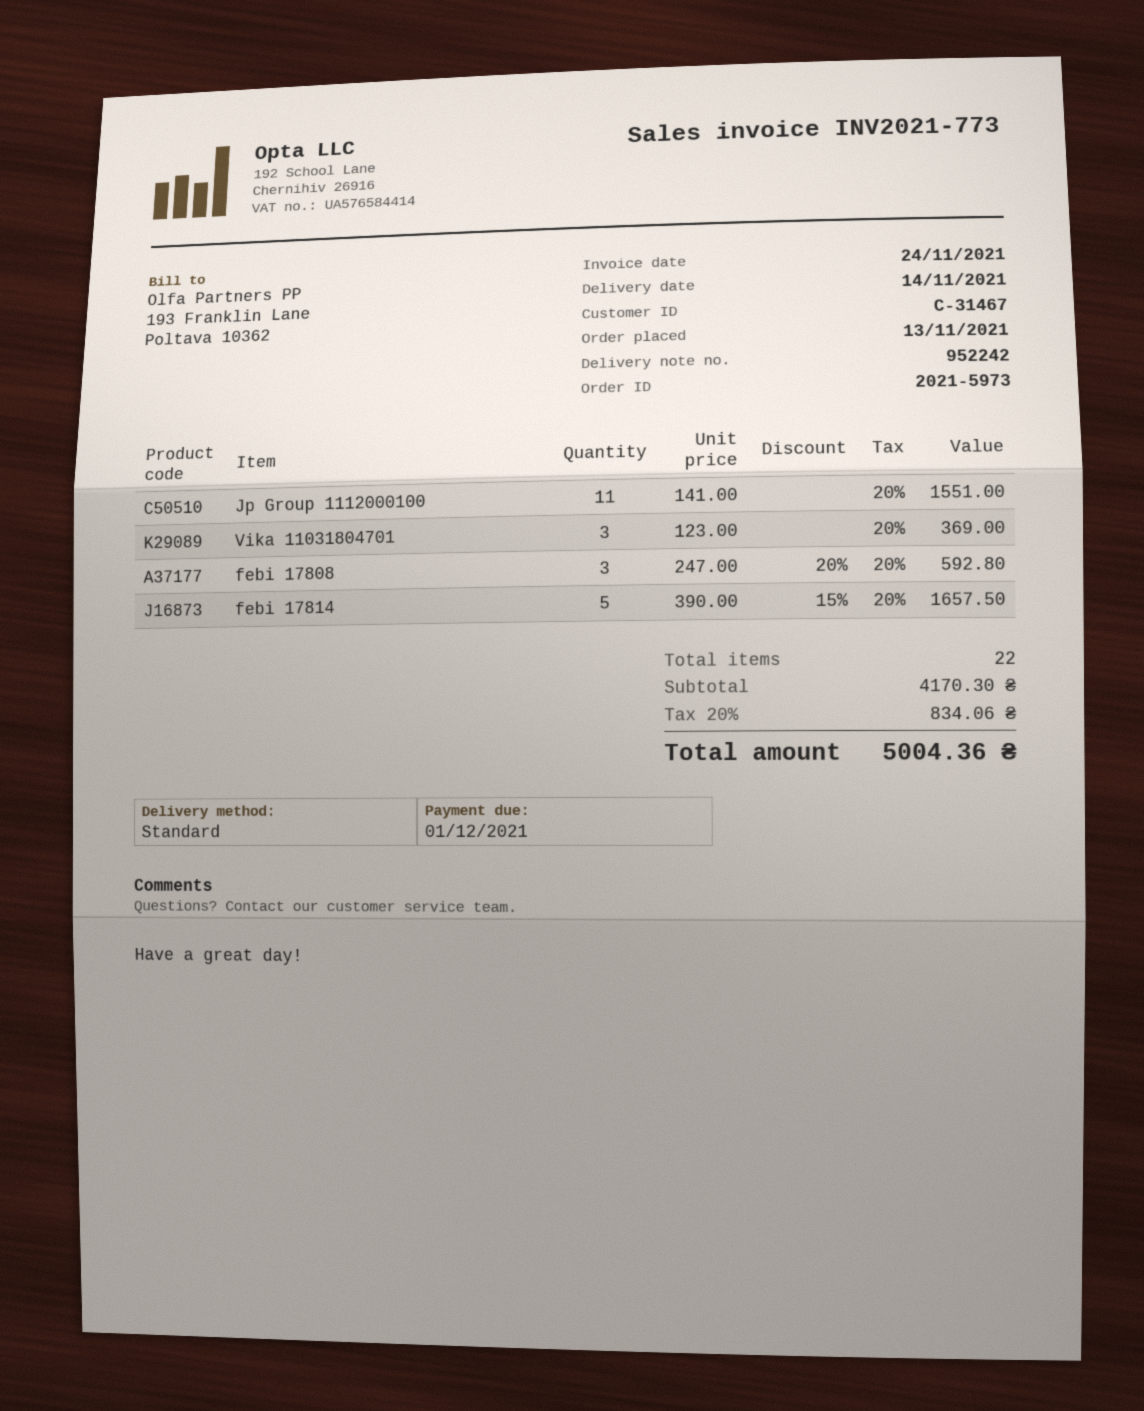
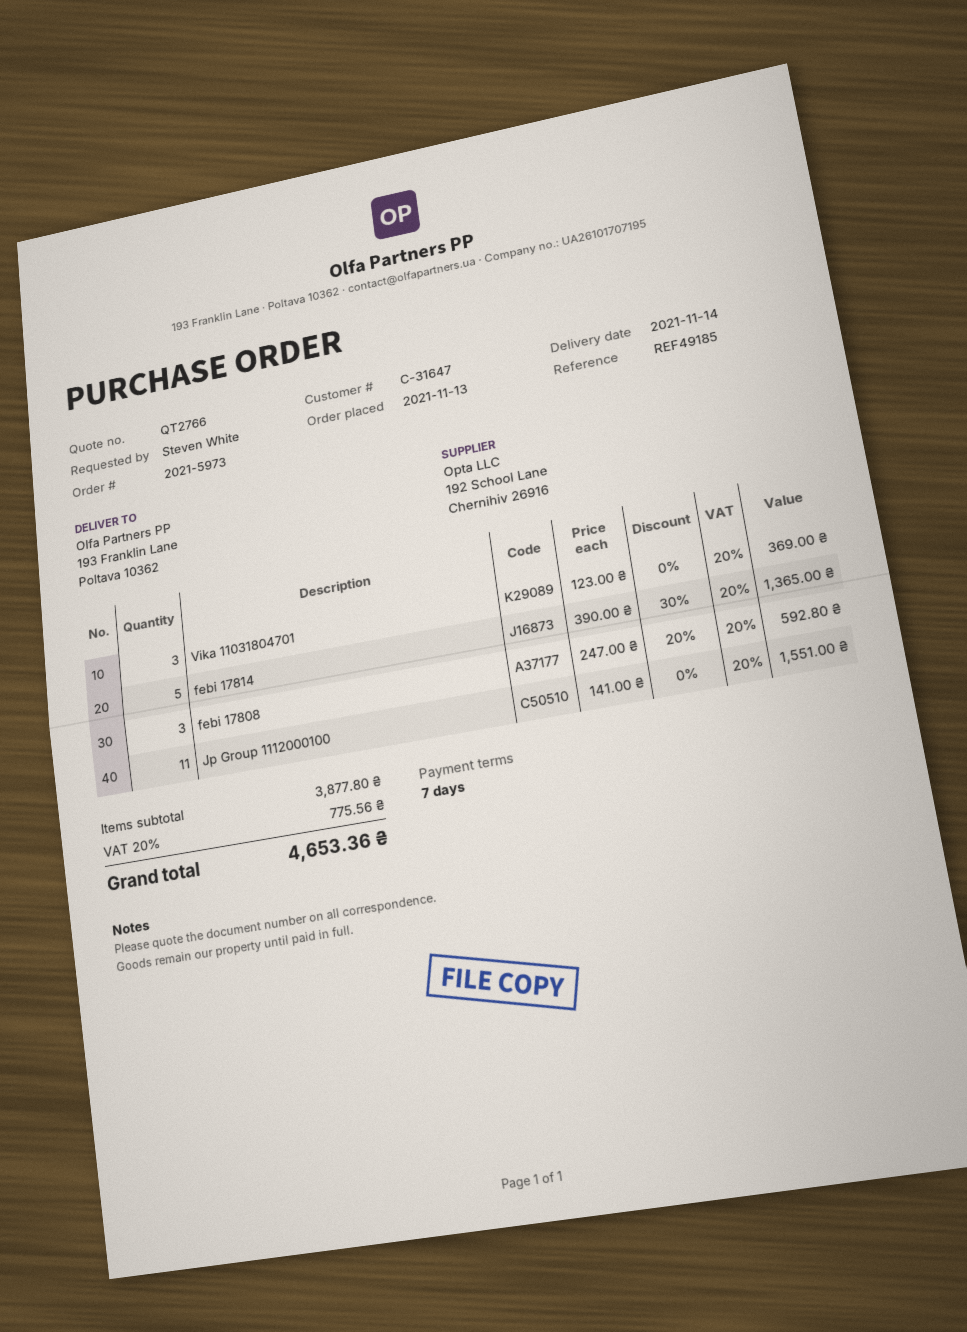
customer number: C-31467 -> C-31647
febi 17814: 5 x 390.00 - 15% = 1657.50 -> 5 x 390.00 - 30% = 1365.00
subtotal: 4170.30 -> 3877.80
tax: 20% = 834.06 -> 20% = 775.56
total: 5004.36 -> 4653.36

